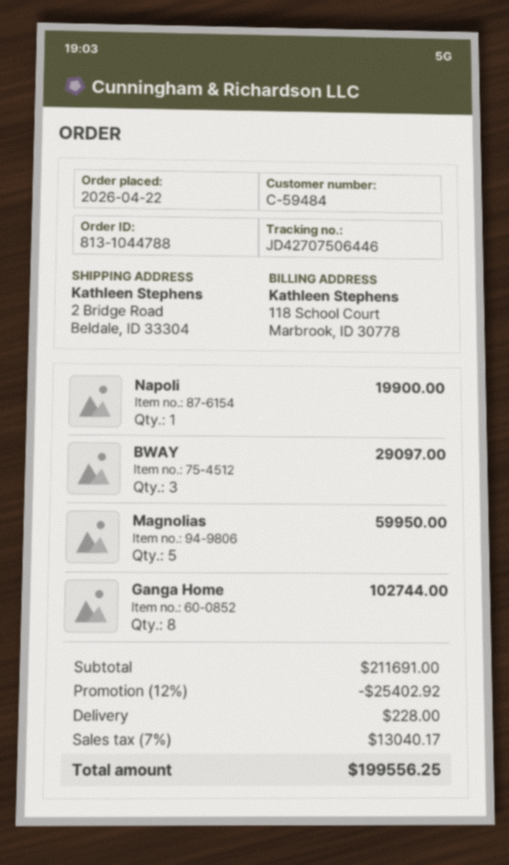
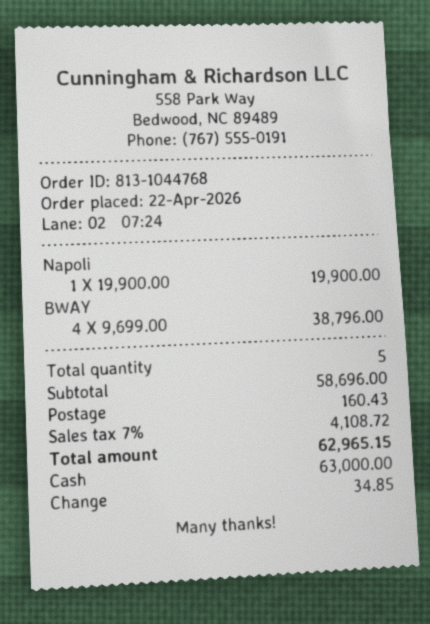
order number: 813-1044788 -> 813-1044768
BWAY: 3 for 29097.00 -> 4 for 38796.00
Magnolias: 5 for 59950.00 -> none
Ganga Home: 8 for 102744.00 -> none
subtotal: 211691.00 -> 58696.00
discount: 12% = 25402.92 -> none
shipping: 228.00 -> 160.43
tax: 7% = 13040.17 -> 7% = 4108.72
total: 199556.25 -> 62965.15

